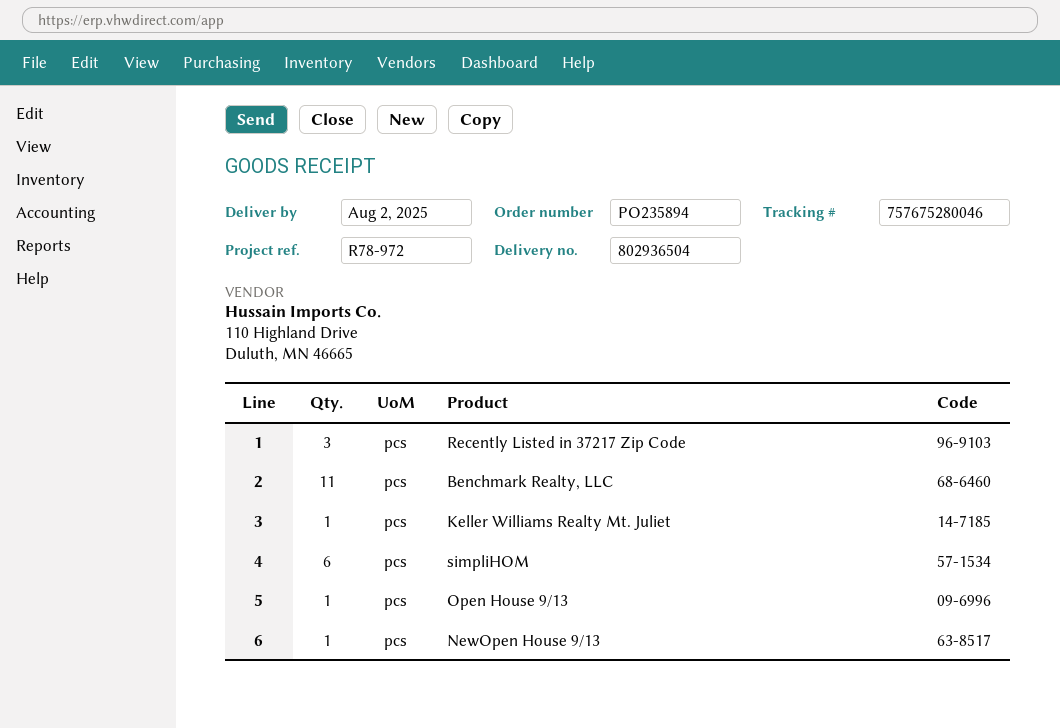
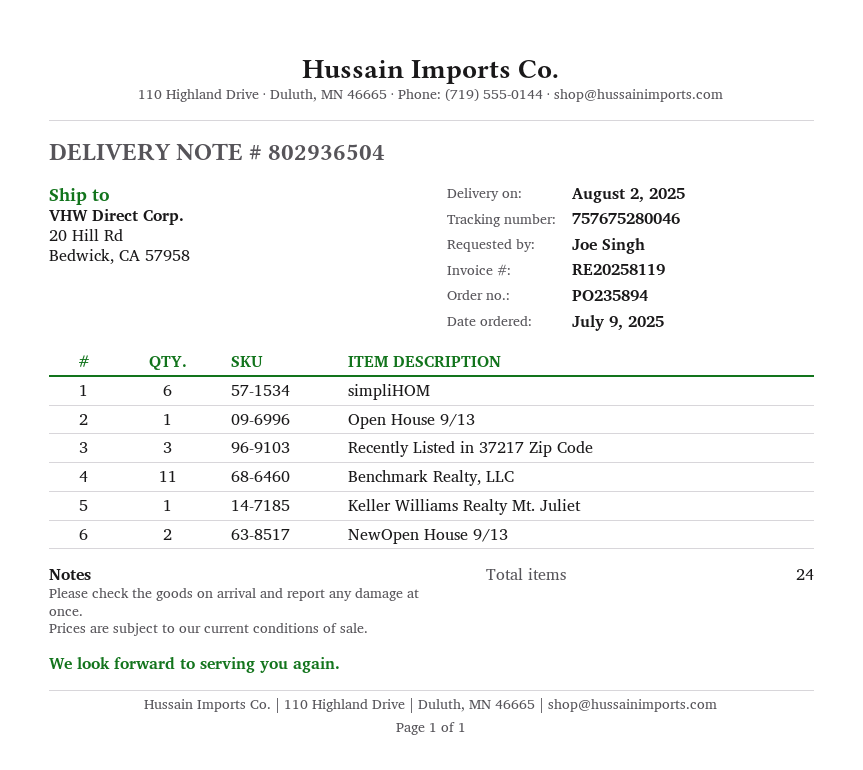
NewOpen House 9/13: 1 -> 2

